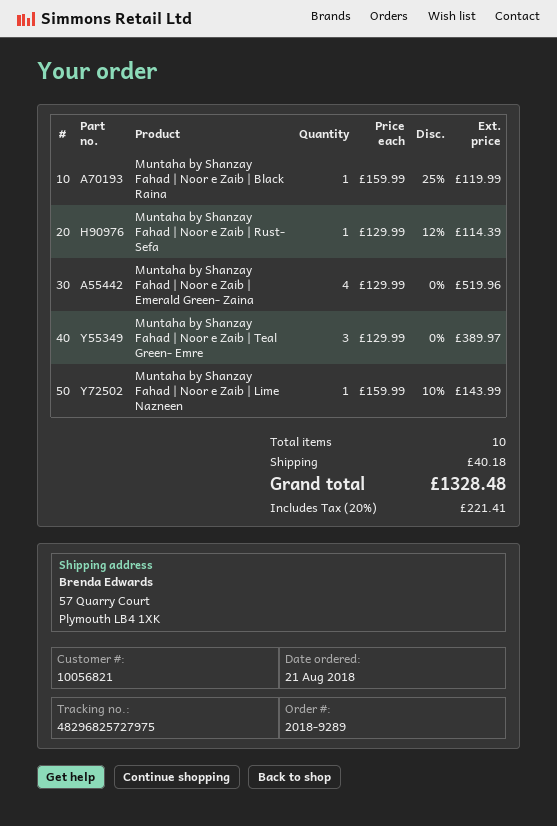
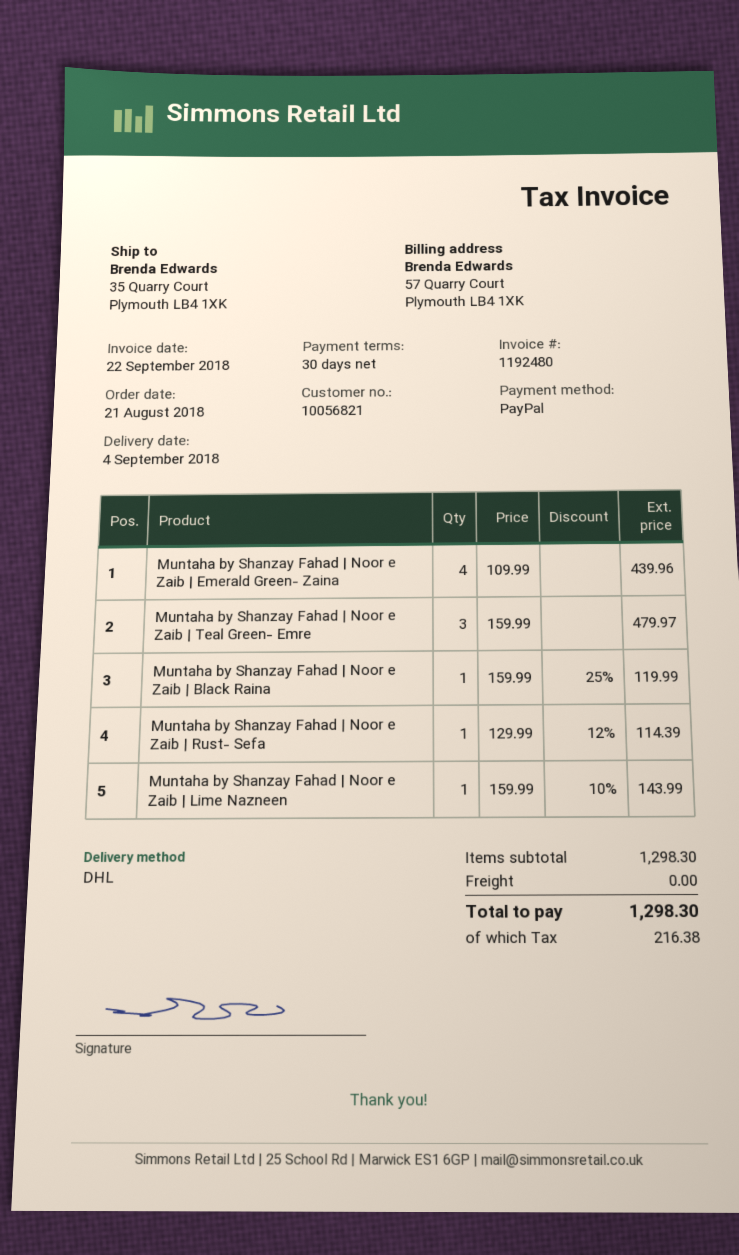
ship to: 57 Quarry Court, Plymouth LB4 1XK -> 35 Quarry Court, Plymouth LB4 1XK
Muntaha by Shanzay Fahad | Noor e Zaib | Emerald Green- Zaina: 4 x 129.99 = 519.96 -> 4 x 109.99 = 439.96
Muntaha by Shanzay Fahad | Noor e Zaib | Teal Green- Emre: 3 x 129.99 = 389.97 -> 3 x 159.99 = 479.97
shipping: 40.18 -> 0.00
tax: 221.41 -> 216.38
total: 1328.48 -> 1298.30

